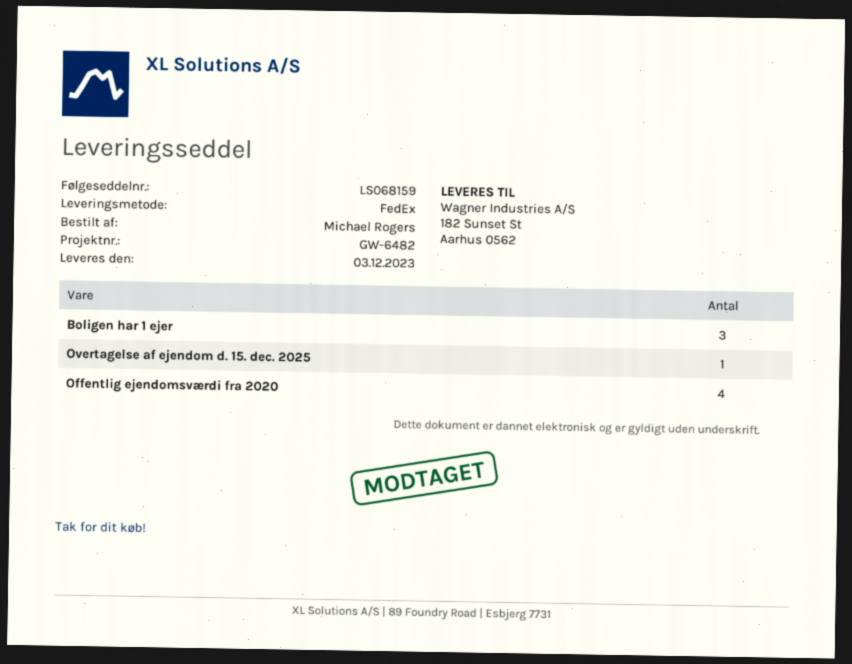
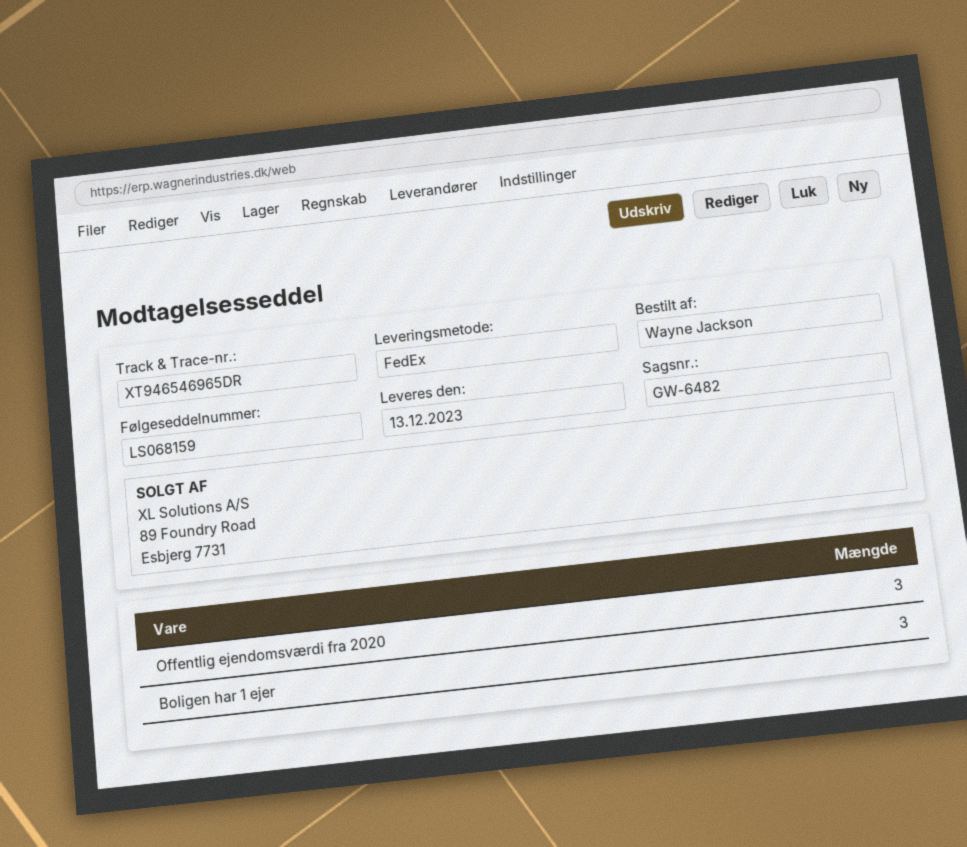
delivery date: 2023-12-03 -> 2023-12-13
ordered by: Michael Rogers -> Wayne Jackson
Overtagelse af ejendom d. 15. dec. 2025: 1 -> none
Offentlig ejendomsværdi fra 2020: 4 -> 3

